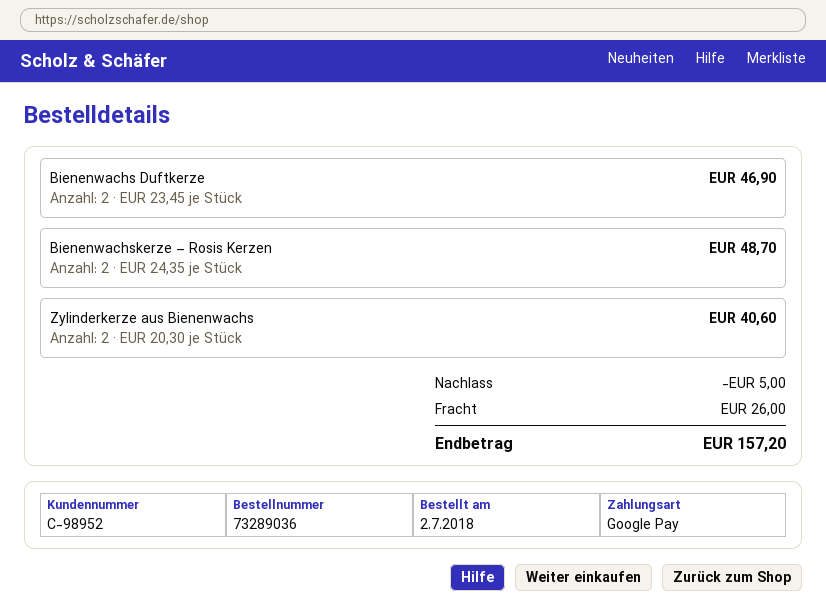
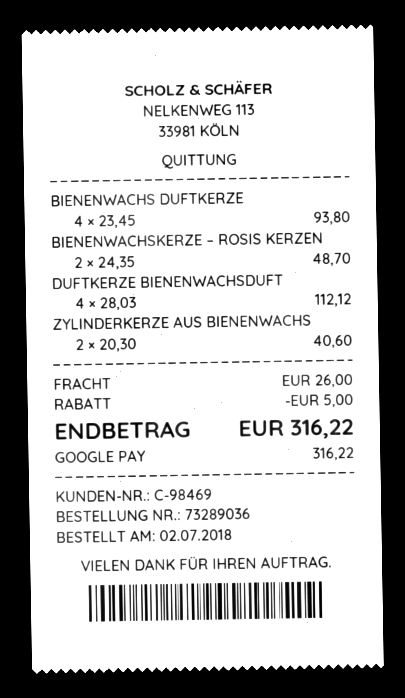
customer number: C-98952 -> C-98469
Bienenwachs Duftkerze: 2 x 23.45 = 46.90 -> 4 x 23.45 = 93.80
DUFTKERZE BIENENWACHSDUFT: none -> 4 x 28.03 = 112.12
total: 157.20 -> 316.22

